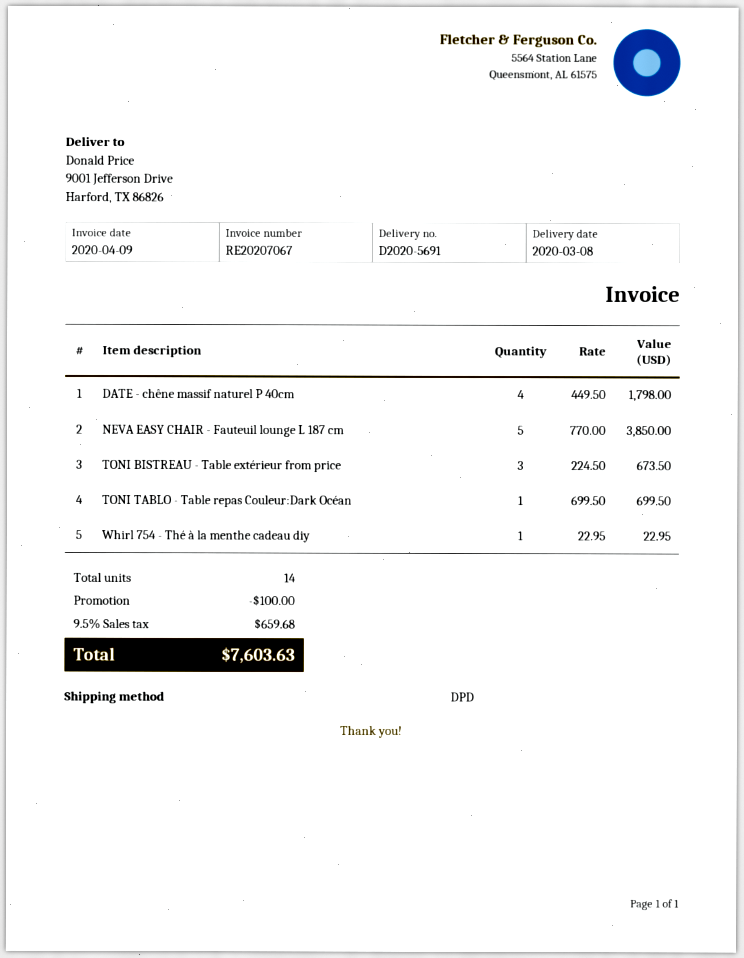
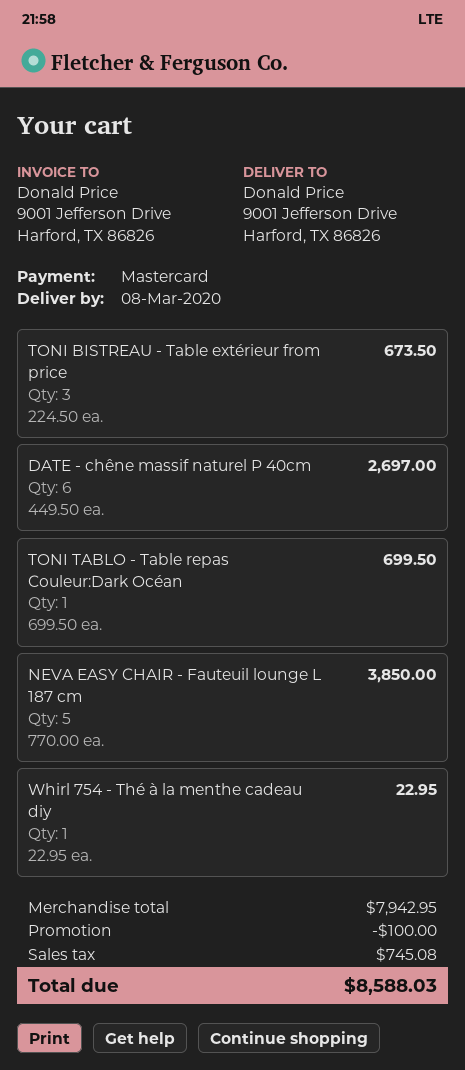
DATE - chêne massif naturel P 40cm: 4 x 449.50 = 1798.00 -> 6 x 449.50 = 2697.00
tax: 659.68 -> 745.08
total: 7603.63 -> 8588.03

